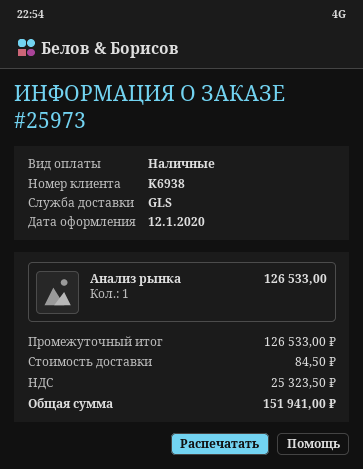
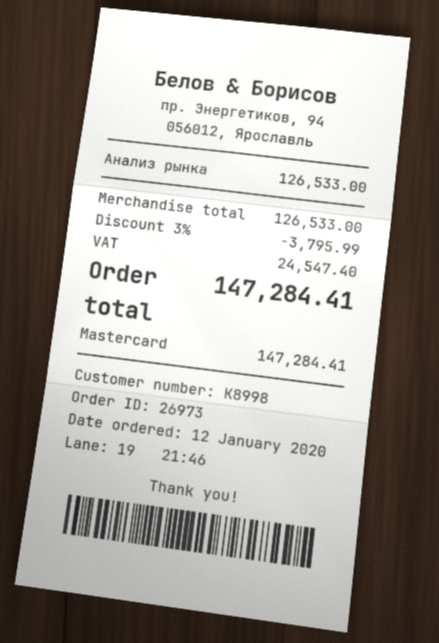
order number: 25973 -> 26973
customer number: K6938 -> K8998
payment method: cash -> Mastercard
discount: none -> 3% = 3795.99
shipping: 84.50 -> none
tax: 25323.50 -> 24547.40
total: 151941.00 -> 147284.41

